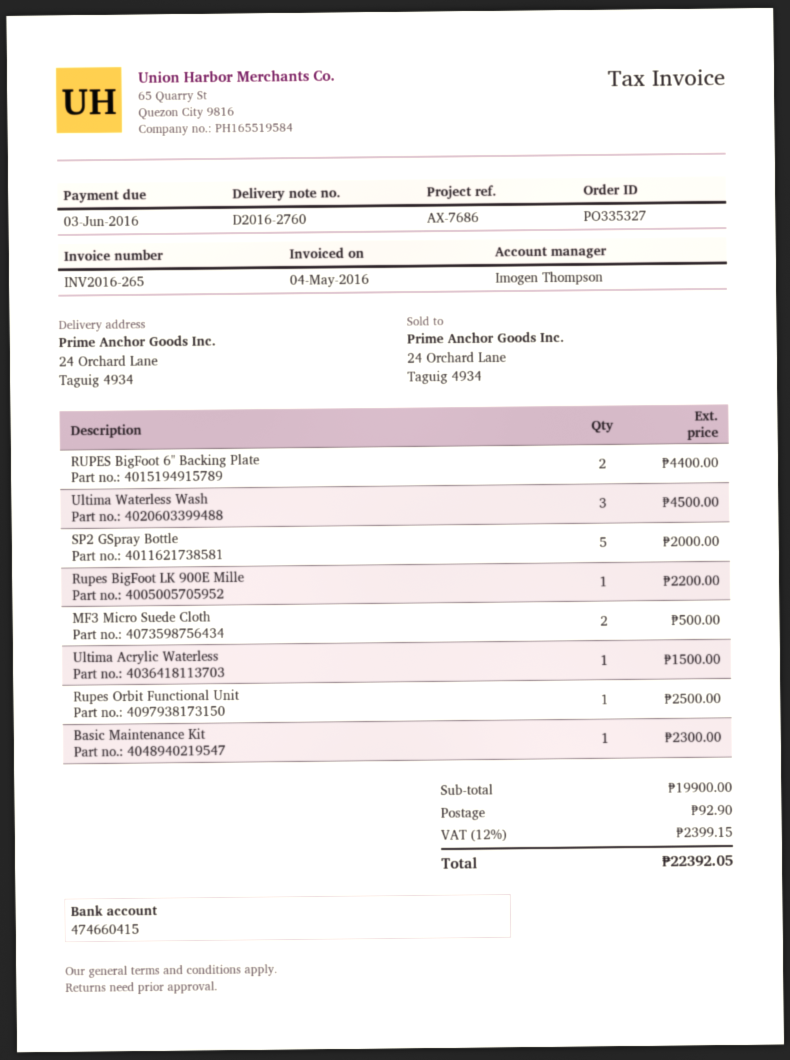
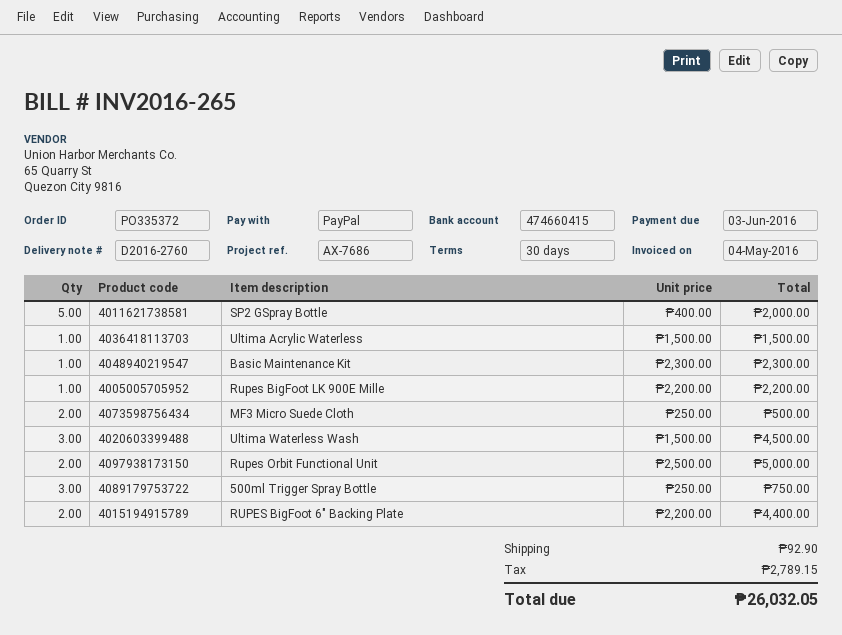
order number: PO335327 -> PO335372
Rupes Orbit Functional Unit: 1 for 2500.00 -> 2 for 5000.00
500ml Trigger Spray Bottle: none -> 3 for 750.00
tax: 2399.15 -> 2789.15
total: 22392.05 -> 26032.05

